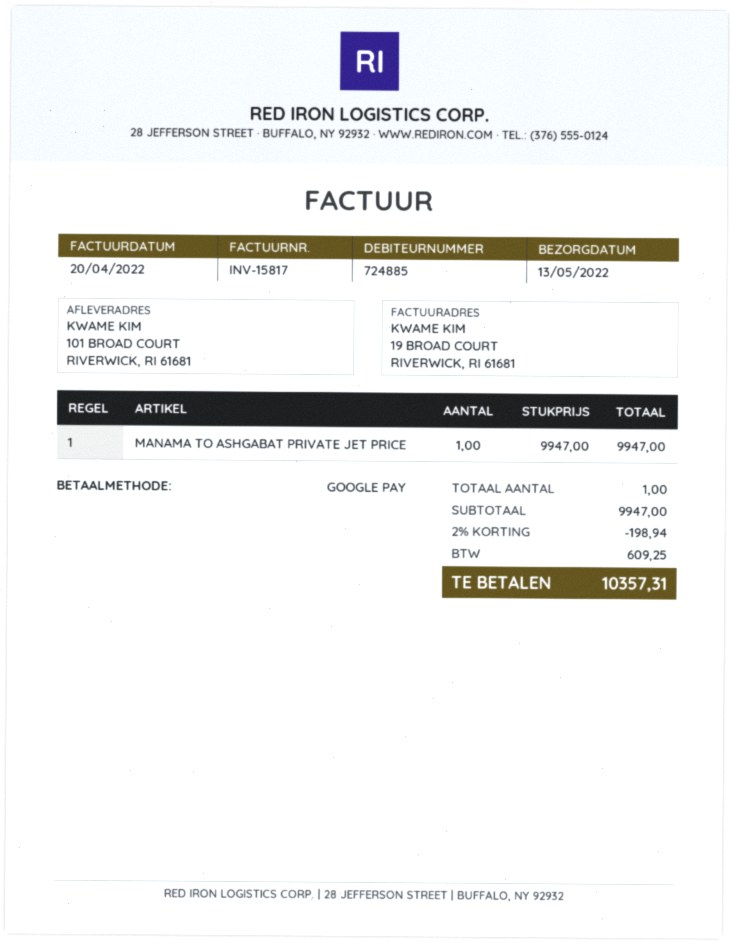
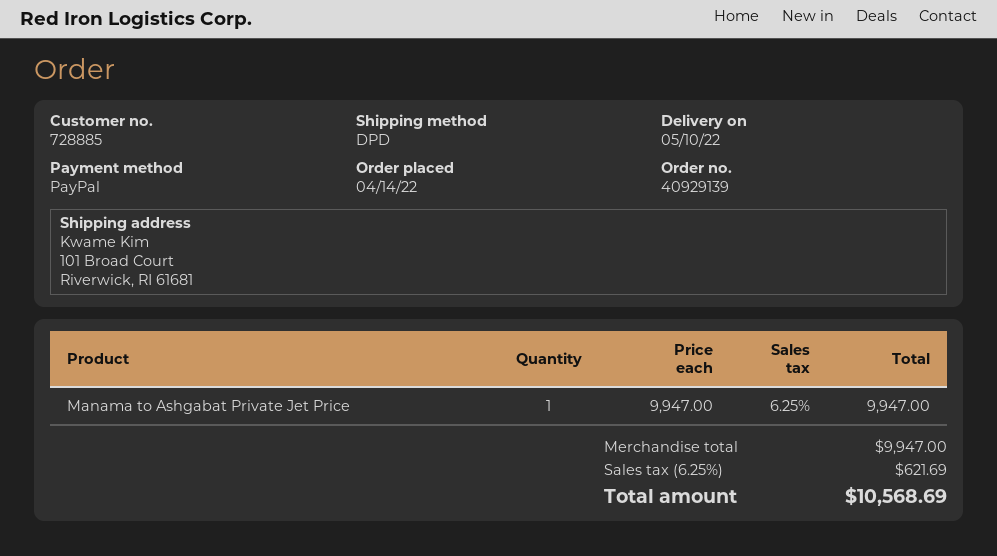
delivery date: 2022-05-13 -> 2022-05-10
customer number: 724885 -> 728885
payment method: Google Pay -> PayPal
discount: 2% = 198.94 -> none
tax: 609.25 -> 621.69
total: 10357.31 -> 10568.69

